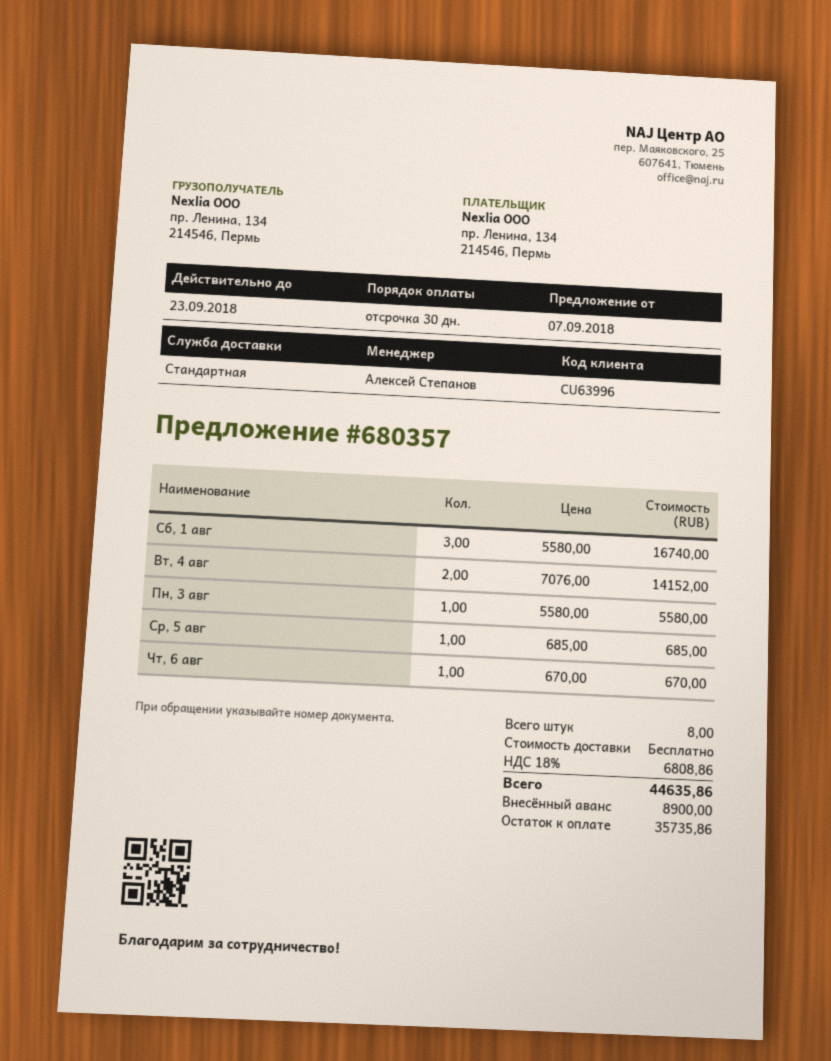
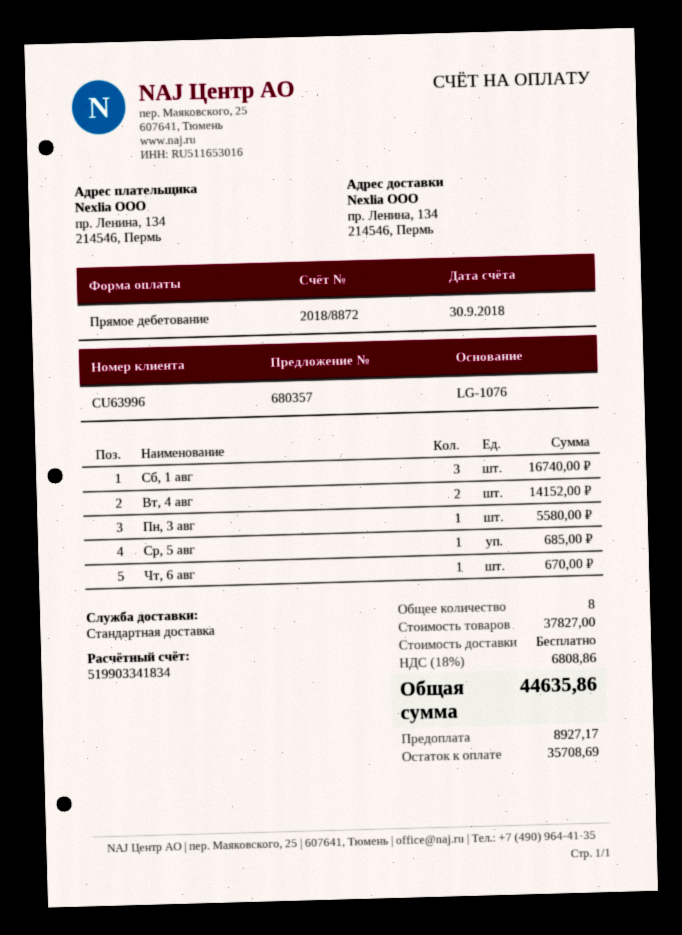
deposit: 8900.00 -> 8927.17
balance: 35735.86 -> 35708.69

